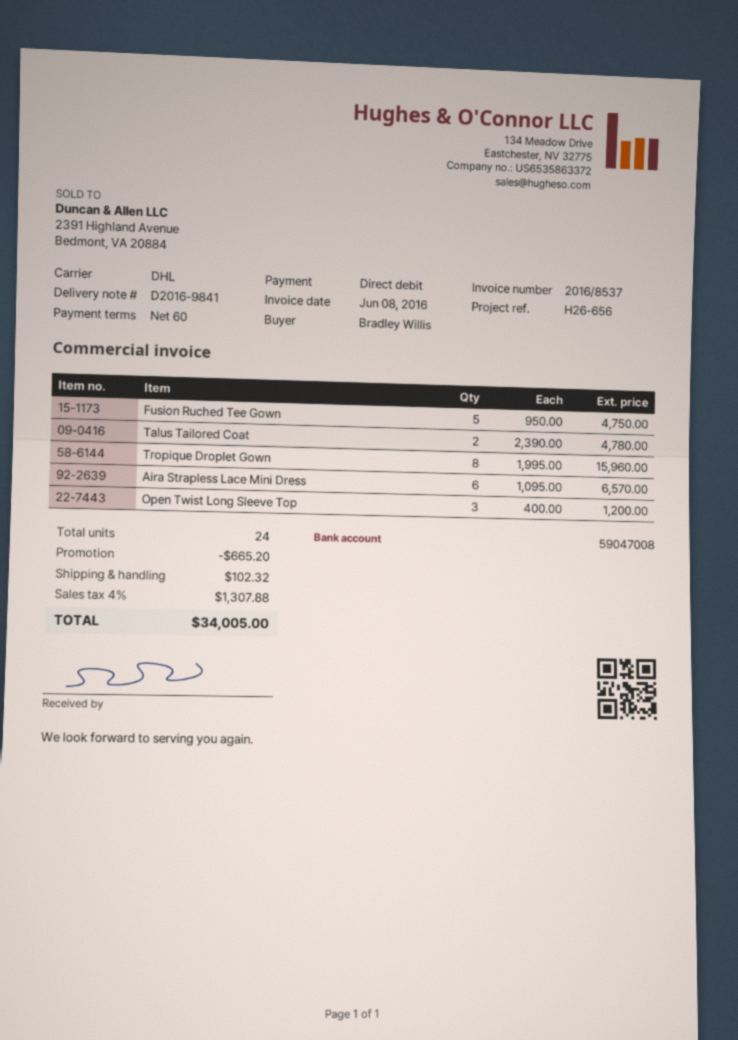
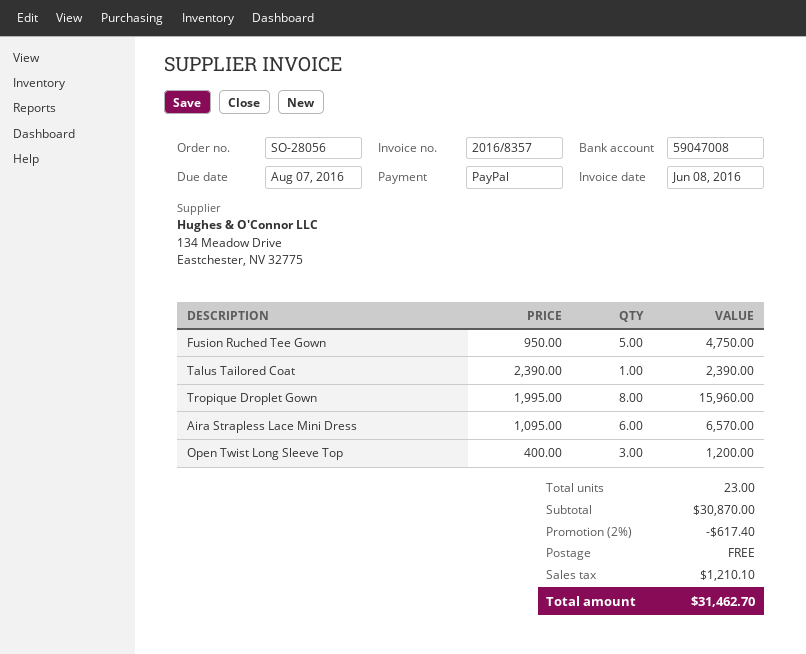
invoice number: 2016/8537 -> 2016/8357
payment method: direct debit -> PayPal
Talus Tailored Coat: 2 x 2390.00 = 4780.00 -> 1 x 2390.00 = 2390.00
total quantity: 24 -> 23
discount: 665.20 -> 617.40
shipping: 102.32 -> 0.00
tax: 1307.88 -> 1210.10
total: 34005.00 -> 31462.70

